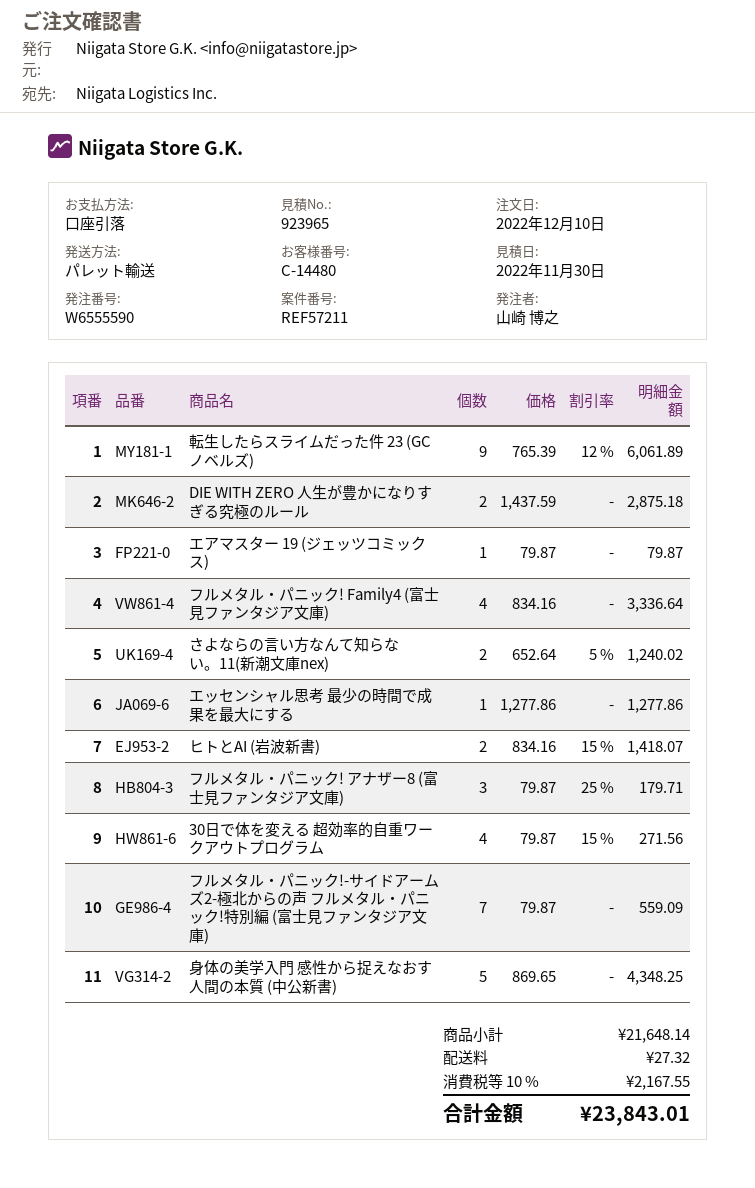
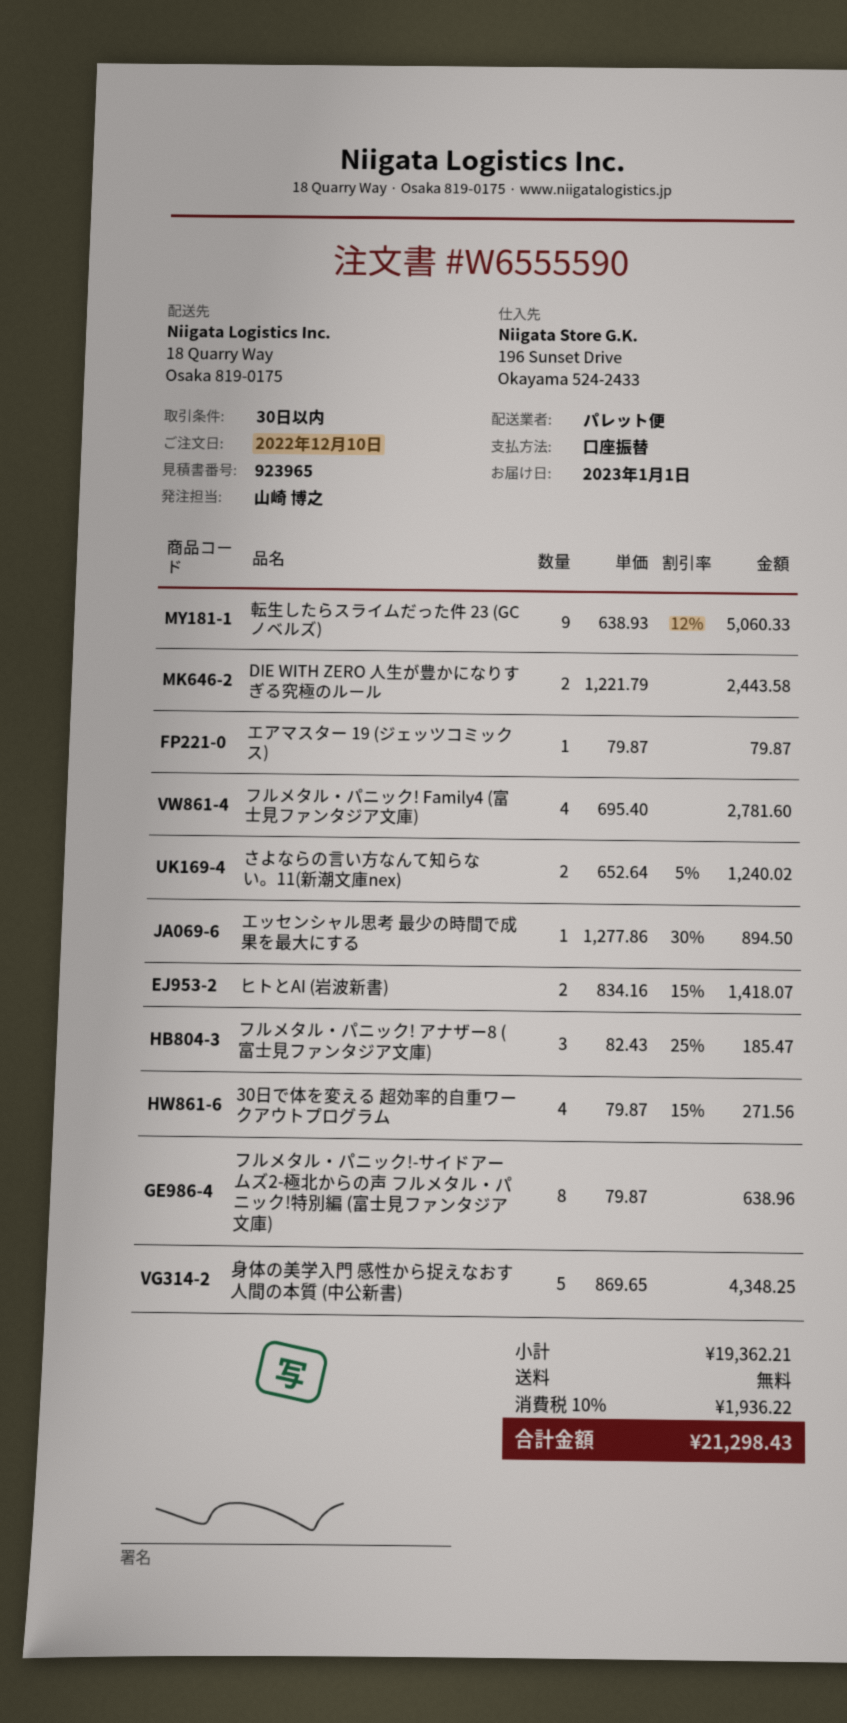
転生したらスライムだった件 23 (GCノベルズ): 9 x 765.39 - 12% = 6061.89 -> 9 x 638.93 - 12% = 5060.33
DIE WITH ZERO 人生が豊かになりすぎる究極のルール: 2 x 1437.59 = 2875.18 -> 2 x 1221.79 = 2443.58
フルメタル・パニック! Family4 (富士見ファンタジア文庫): 4 x 834.16 = 3336.64 -> 4 x 695.40 = 2781.60
エッセンシャル思考 最少の時間で成果を最大にする: 1 x 1277.86 = 1277.86 -> 1 x 1277.86 - 30% = 894.50
フルメタル・パニック! アナザー8 (富士見ファンタジア文庫): 3 x 79.87 - 25% = 179.71 -> 3 x 82.43 - 25% = 185.47
フルメタル・パニック!-サイドアームズ2-極北からの声 フルメタル・パニック!特別編 (富士見ファンタジア文庫): 7 x 79.87 = 559.09 -> 8 x 79.87 = 638.96
subtotal: 21648.14 -> 19362.21
shipping: 27.32 -> 0.00
tax: 10% = 2167.55 -> 10% = 1936.22
total: 23843.01 -> 21298.43

